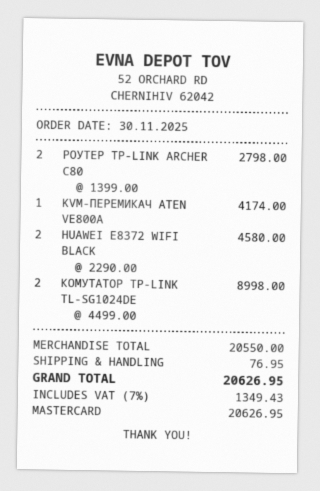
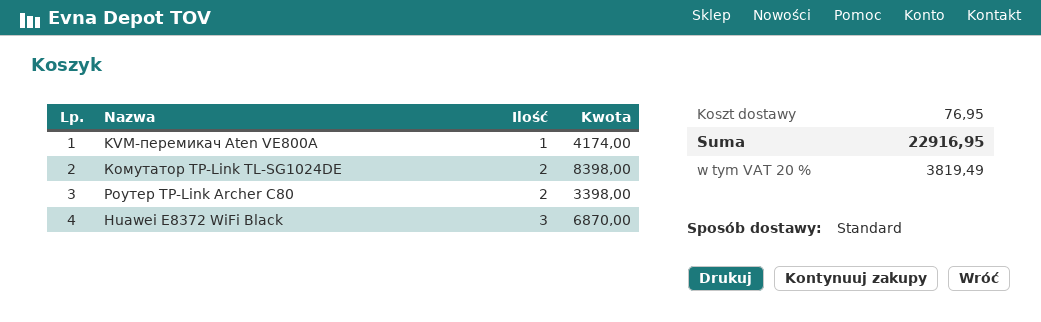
РОУТЕР TP-LINK ARCHER C80: 2 for 2798.00 -> 2 for 3398.00
HUAWEI E8372 WIFI BLACK: 2 for 4580.00 -> 3 for 6870.00
КОМУТАТОР TP-LINK TL-SG1024DE: 2 for 8998.00 -> 2 for 8398.00
tax: 7% = 1349.43 -> 20% = 3819.49
total: 20626.95 -> 22916.95

